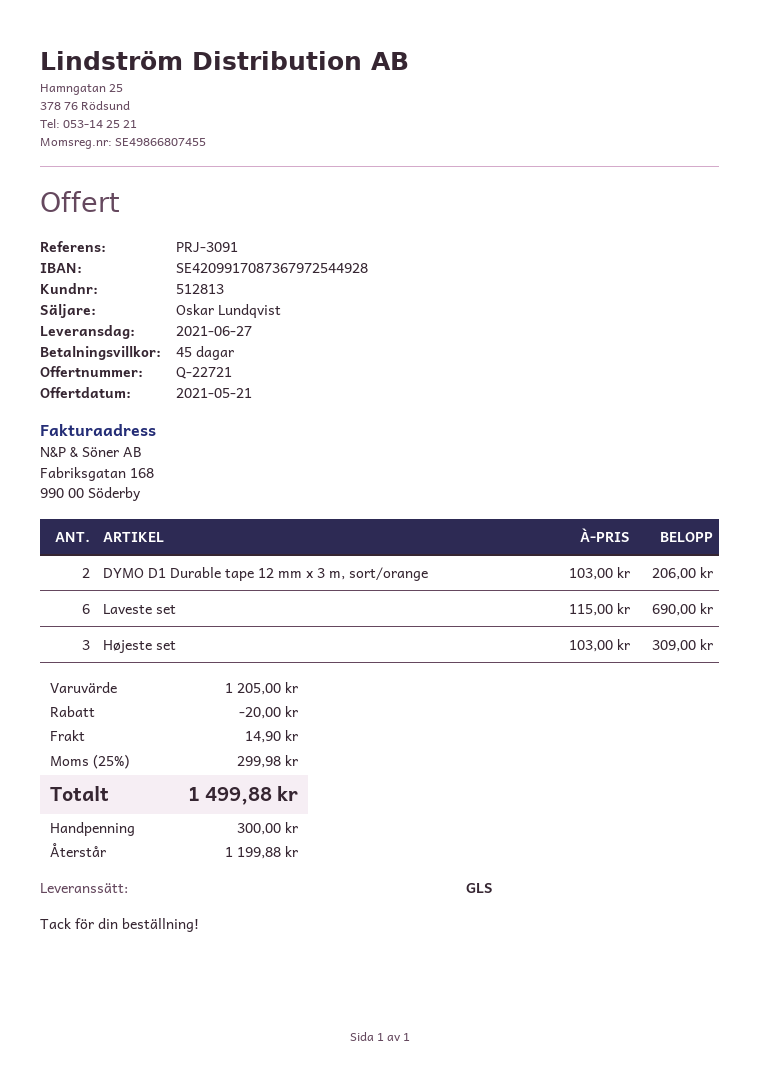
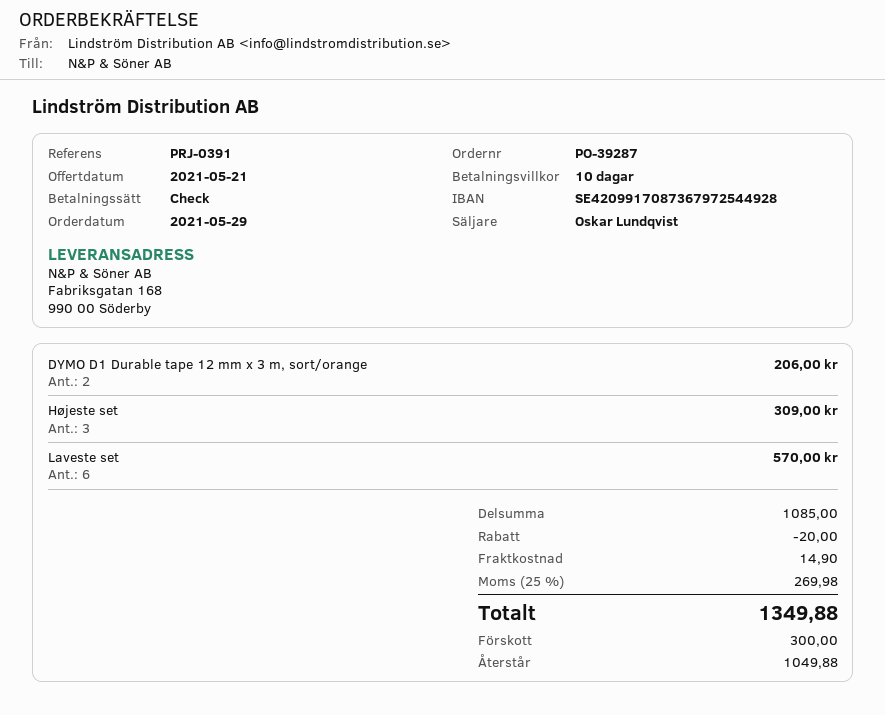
payment terms: 45 days -> 10 days
reference: PRJ-3091 -> PRJ-0391
Laveste set: 6 for 690.00 -> 6 for 570.00
subtotal: 1205.00 -> 1085.00
tax: 25% = 299.98 -> 25% = 269.98
total: 1499.88 -> 1349.88
balance: 1199.88 -> 1049.88

